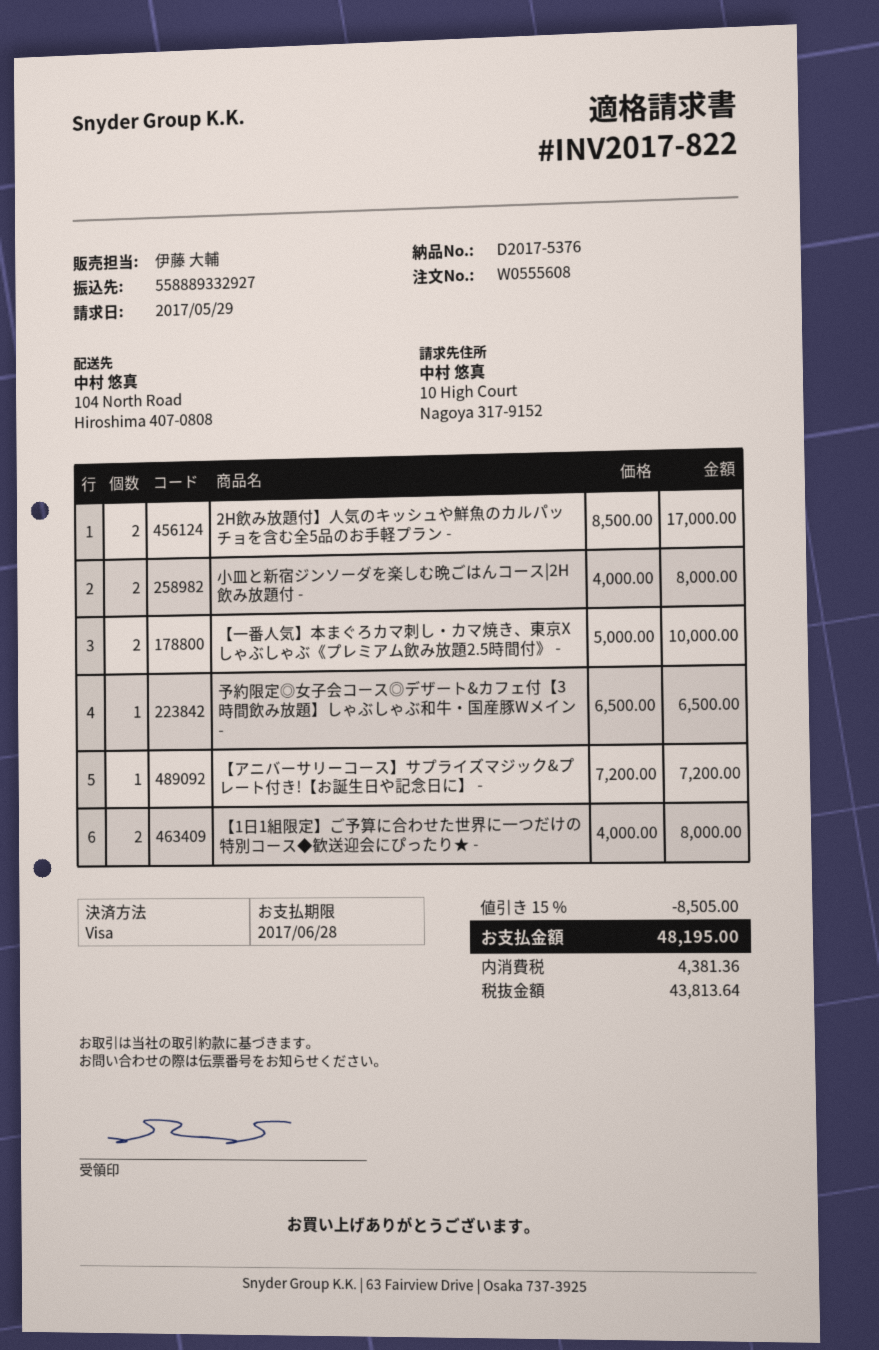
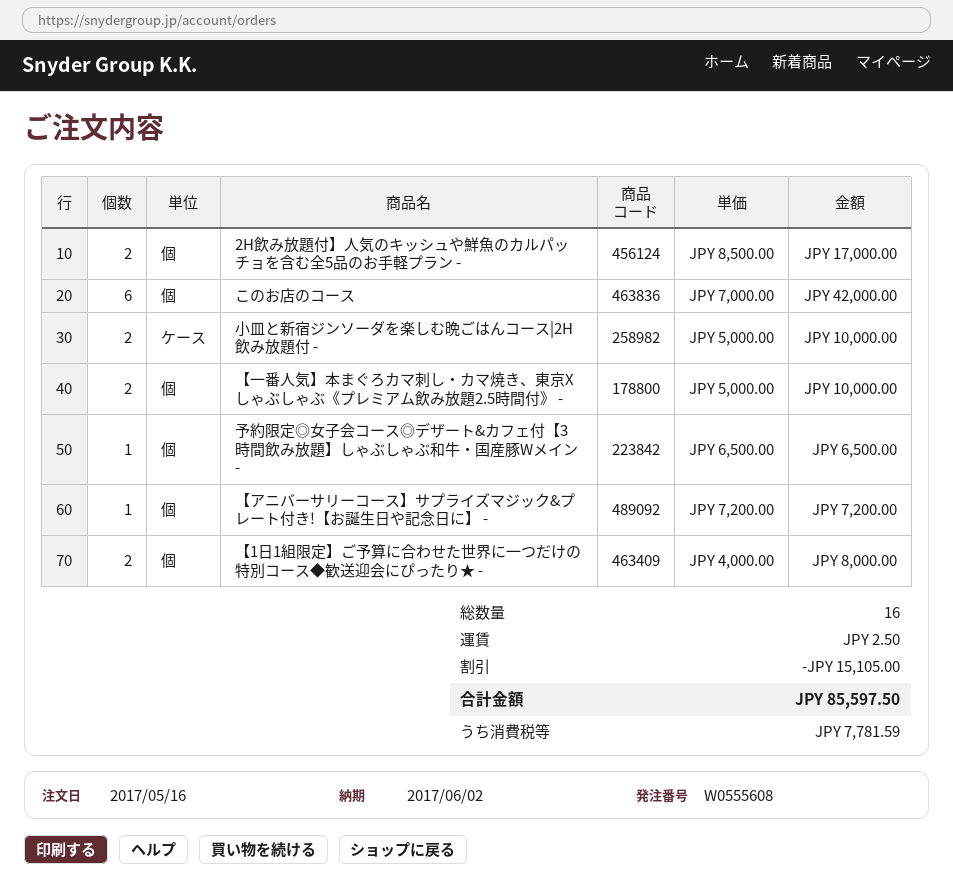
小皿と新宿ジンソーダを楽しむ晩ごはんコース|2H飲み放題付 -: 2 x 4000.00 = 8000.00 -> 2 x 5000.00 = 10000.00
このお店のコース: none -> 6 x 7000.00 = 42000.00
discount: 8505.00 -> 15105.00
shipping: none -> 2.50
tax: 4381.36 -> 7781.59
total: 48195.00 -> 85597.50

